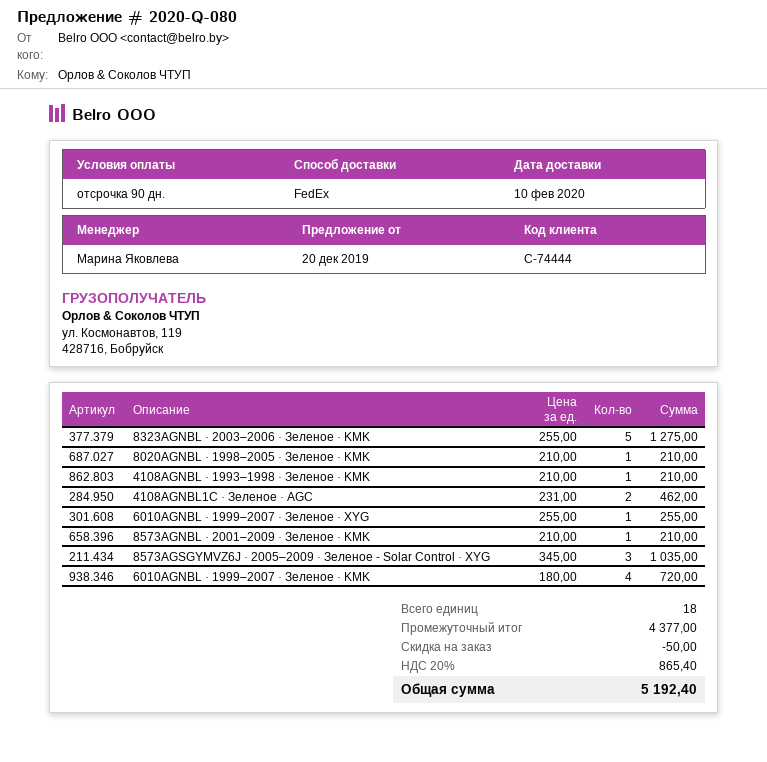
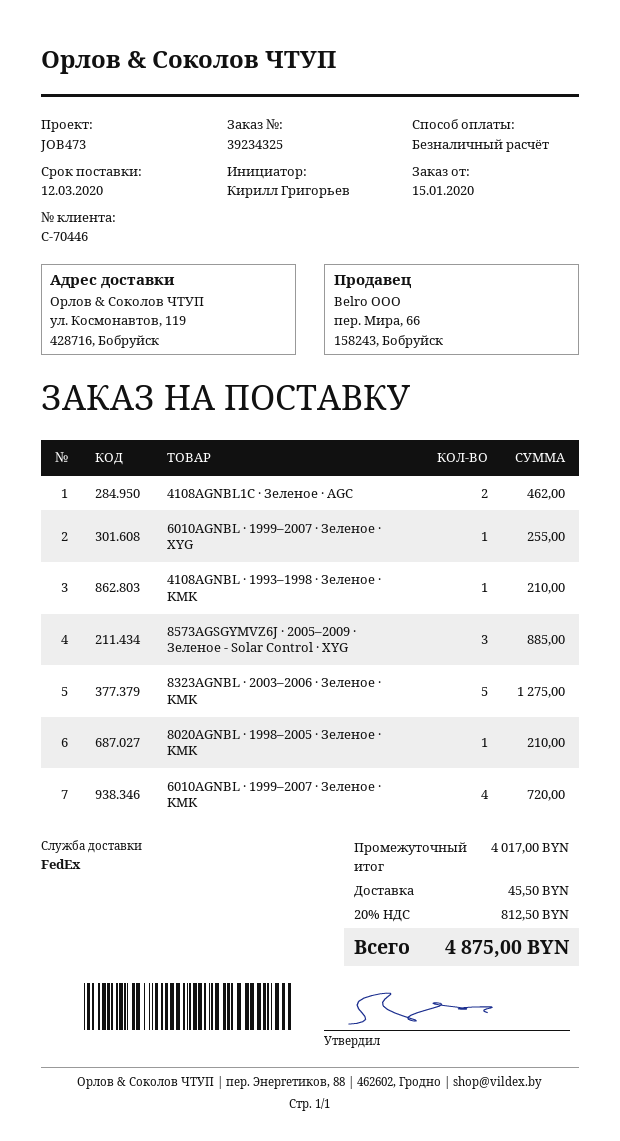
delivery date: 2020-02-10 -> 2020-03-12
customer number: C-74444 -> C-70446
8573AGNBL · 2001–2009 · Зеленое · KMK: 1 for 210.00 -> none
8573AGSGYMVZ6J · 2005–2009 · Зеленое - Solar Control · XYG: 3 for 1035.00 -> 3 for 885.00
subtotal: 4377.00 -> 4017.00
discount: 50.00 -> none
shipping: none -> 45.50
tax: 20% = 865.40 -> 20% = 812.50
total: 5192.40 -> 4875.00

